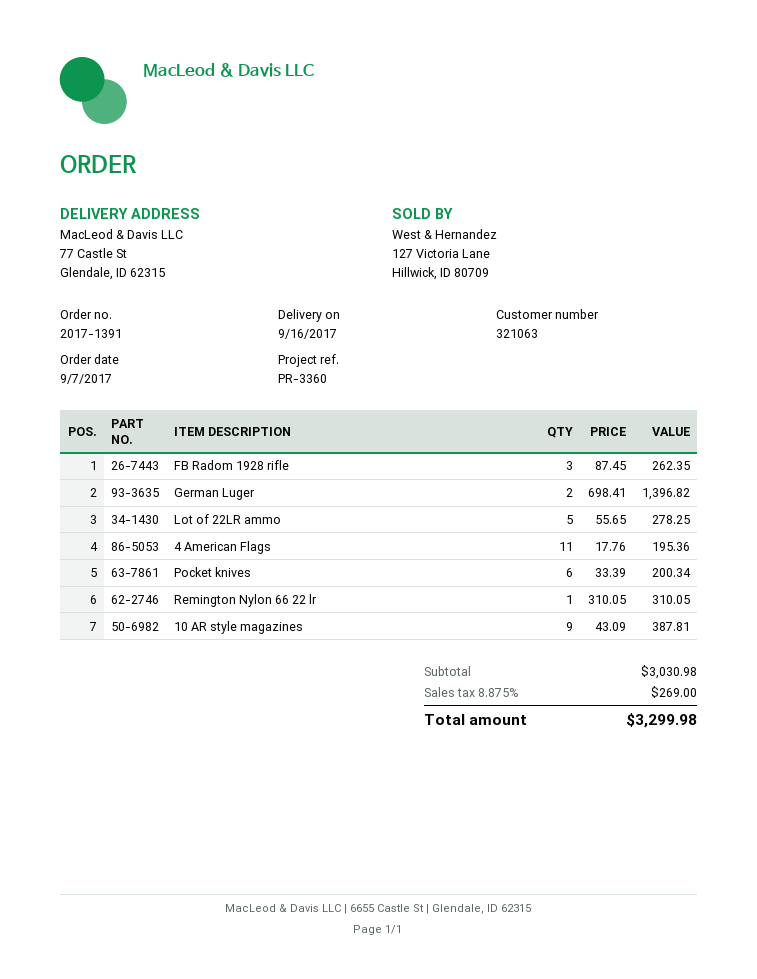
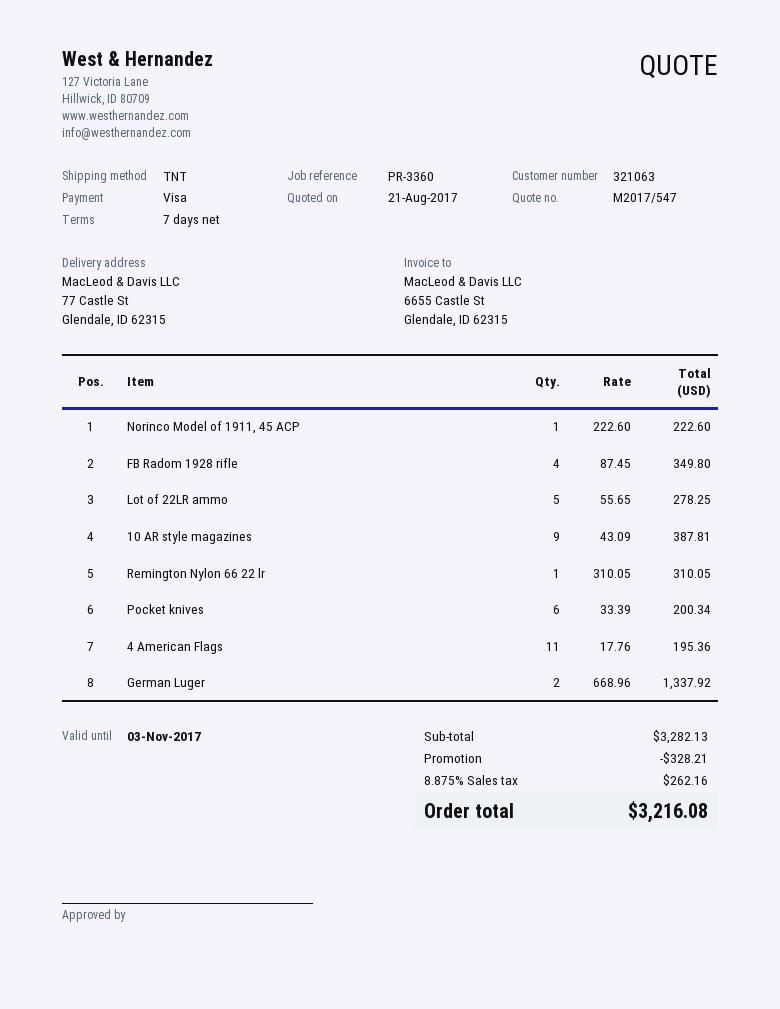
FB Radom 1928 rifle: 3 x 87.45 = 262.35 -> 4 x 87.45 = 349.80
German Luger: 2 x 698.41 = 1396.82 -> 2 x 668.96 = 1337.92
Norinco Model of 1911, 45 ACP: none -> 1 x 222.60 = 222.60
subtotal: 3030.98 -> 3282.13
discount: none -> 328.21
tax: 8.875% = 269.00 -> 8.875% = 262.16
total: 3299.98 -> 3216.08

